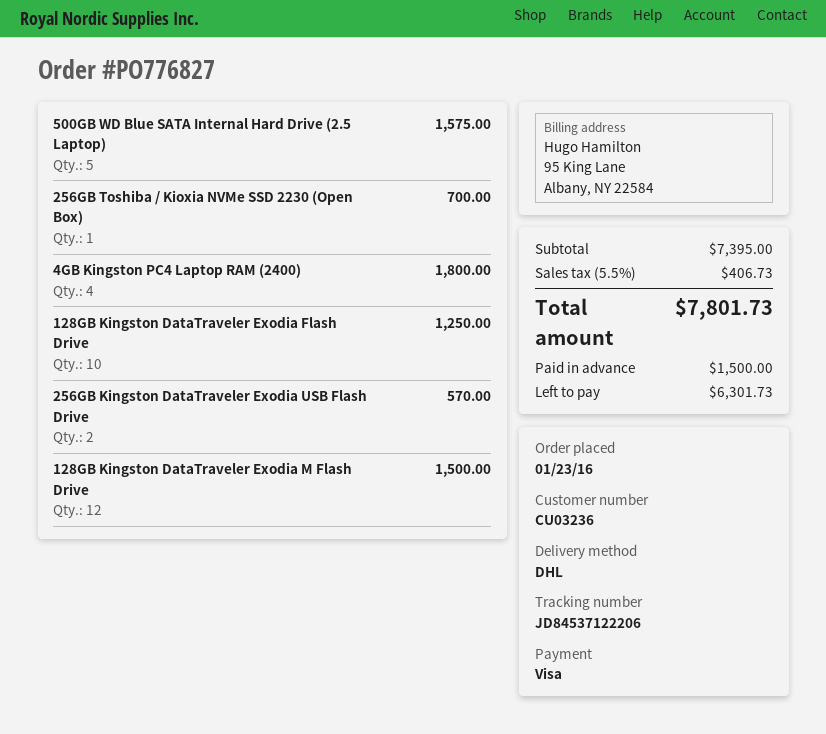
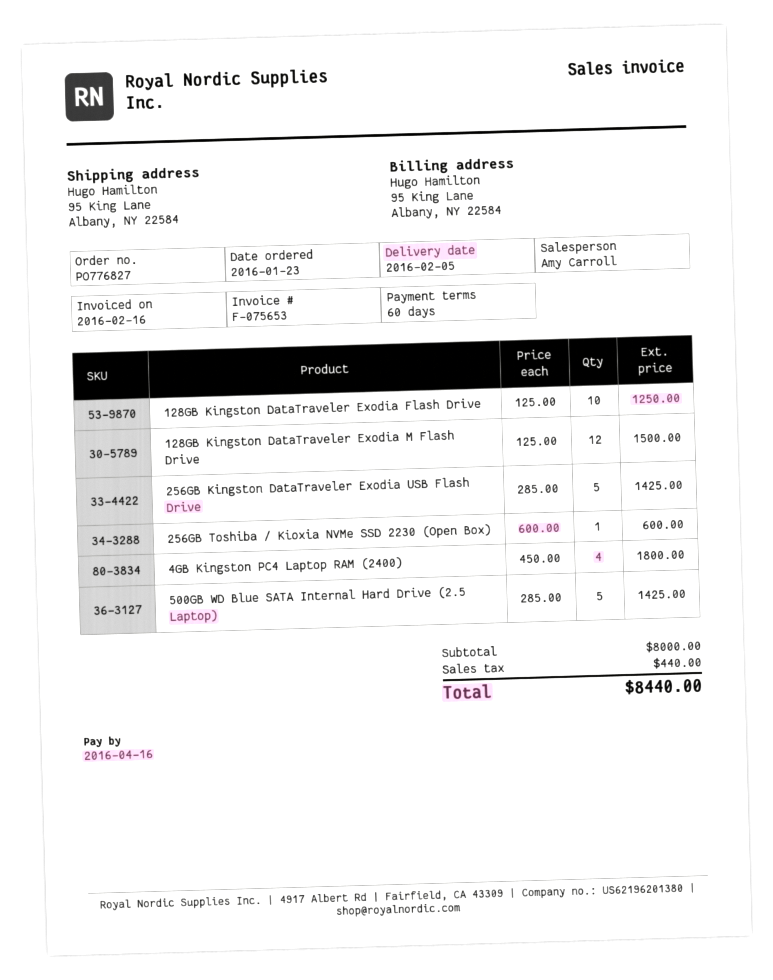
500GB WD Blue SATA Internal Hard Drive (2.5 Laptop): 5 for 1575.00 -> 5 for 1425.00
256GB Toshiba / Kioxia NVMe SSD 2230 (Open Box): 1 for 700.00 -> 1 for 600.00
256GB Kingston DataTraveler Exodia USB Flash Drive: 2 for 570.00 -> 5 for 1425.00
subtotal: 7395.00 -> 8000.00
tax: 406.73 -> 440.00
total: 7801.73 -> 8440.00

